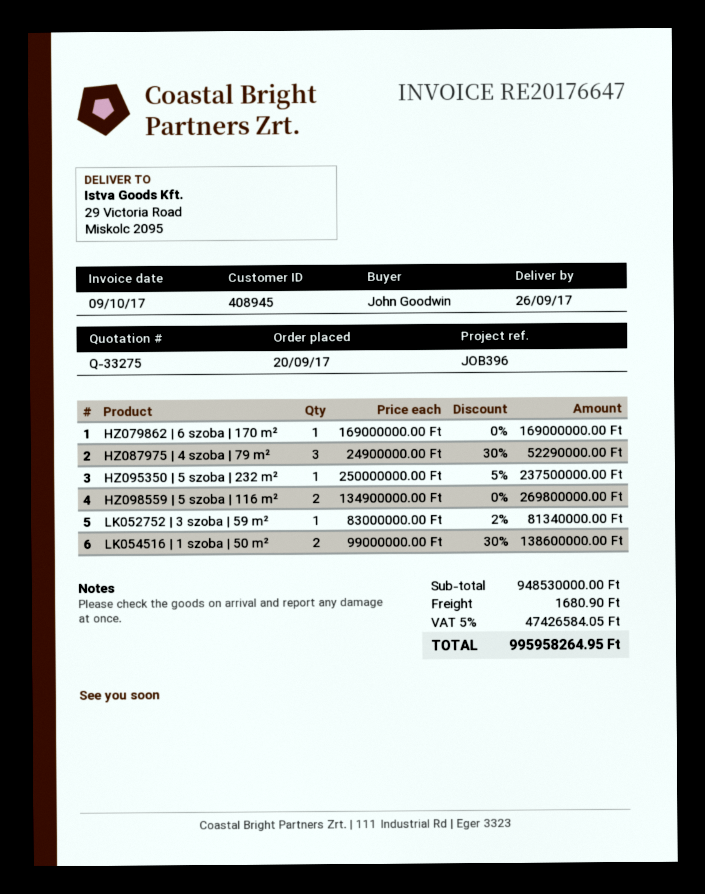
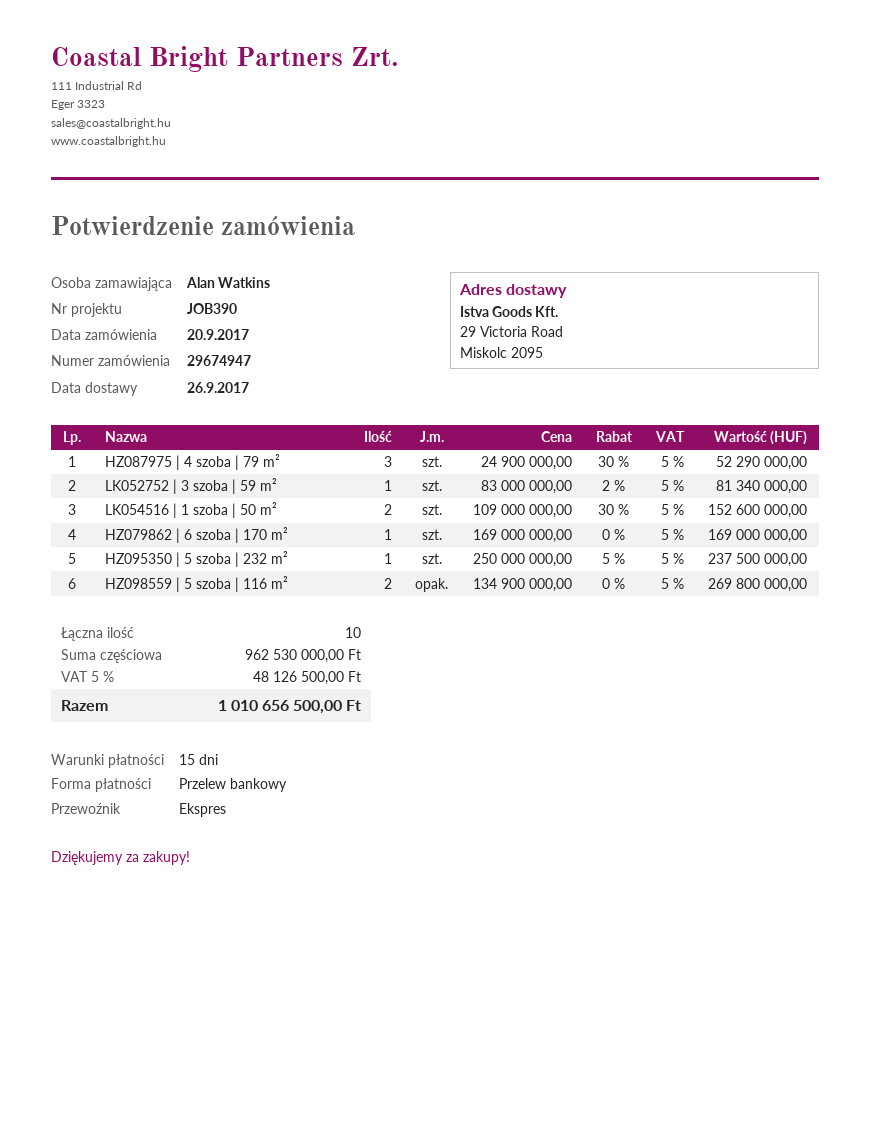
reference: JOB396 -> JOB390
ordered by: John Goodwin -> Alan Watkins
LK054516 | 1 szoba | 50 m²: 2 x 99000000.00 - 30% = 138600000.00 -> 2 x 109000000.00 - 30% = 152600000.00
subtotal: 948530000.00 -> 962530000.00
shipping: 1680.90 -> none
tax: 5% = 47426584.05 -> 5% = 48126500.00
total: 995958264.95 -> 1010656500.00

